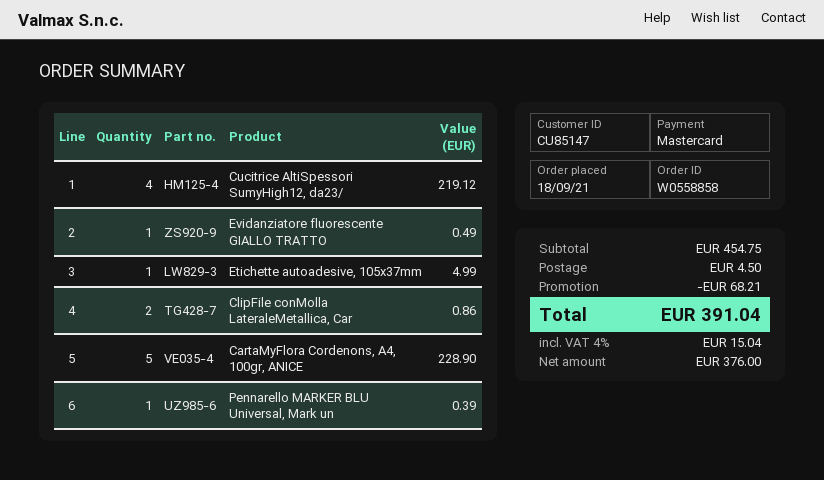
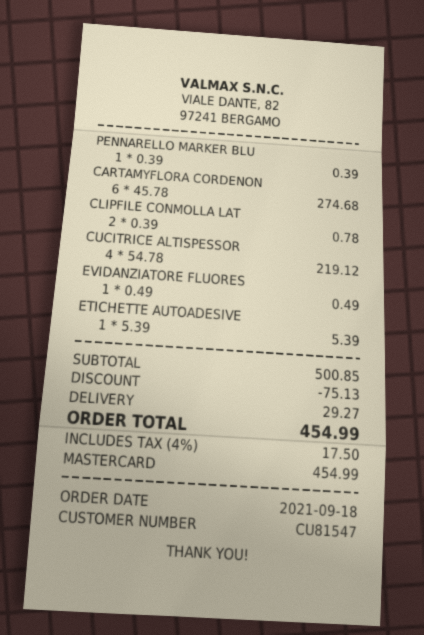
customer number: CU85147 -> CU81547
Etichette autoadesive, 105x37mm: 1 for 4.99 -> 1 for 5.39
ClipFile conMolla LateraleMetallica, Car: 2 for 0.86 -> 2 for 0.78
CartaMyFlora Cordenons, A4, 100gr, ANICE: 5 for 228.90 -> 6 for 274.68
subtotal: 454.75 -> 500.85
discount: 68.21 -> 75.13
shipping: 4.50 -> 29.27
tax: 4% = 15.04 -> 4% = 17.50
total: 391.04 -> 454.99

